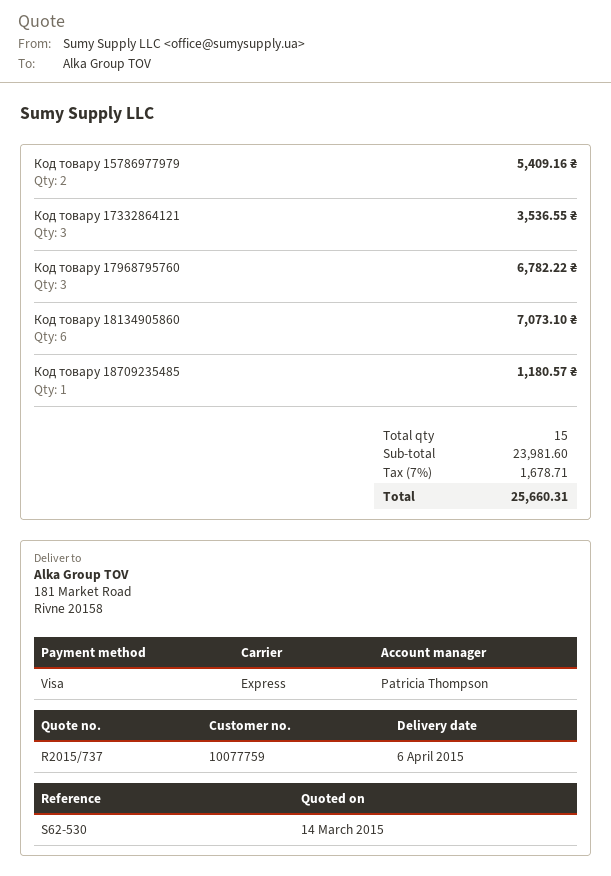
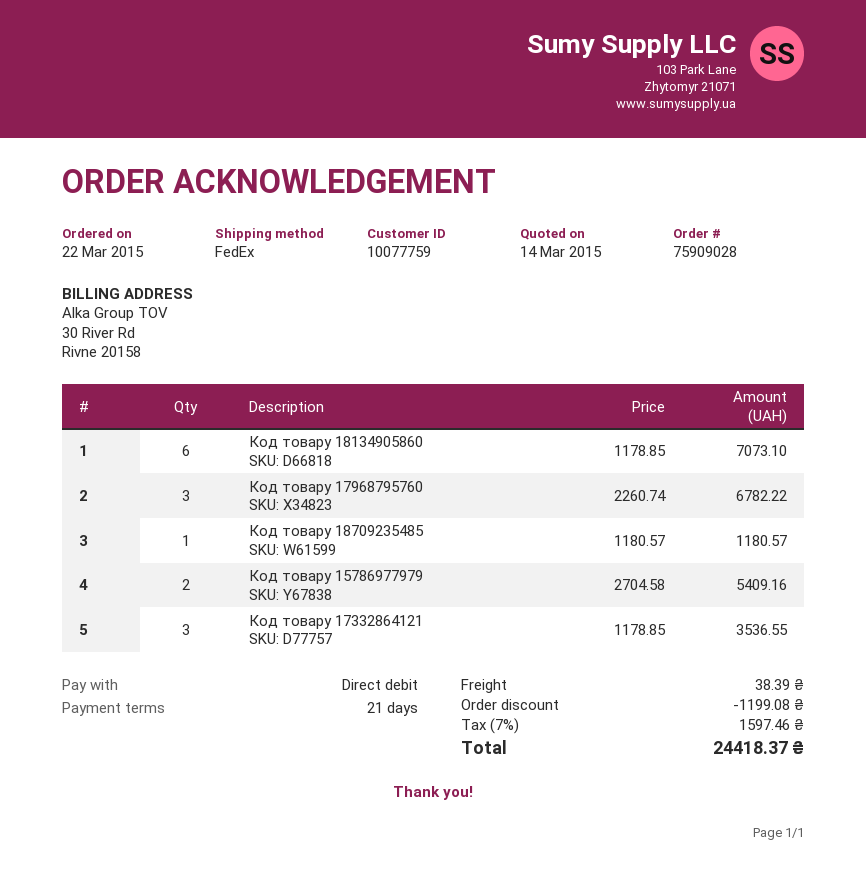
payment method: Visa -> direct debit
shipping method: express -> FedEx
discount: none -> 1199.08
shipping: none -> 38.39
tax: 7% = 1678.71 -> 7% = 1597.46
total: 25660.31 -> 24418.37

